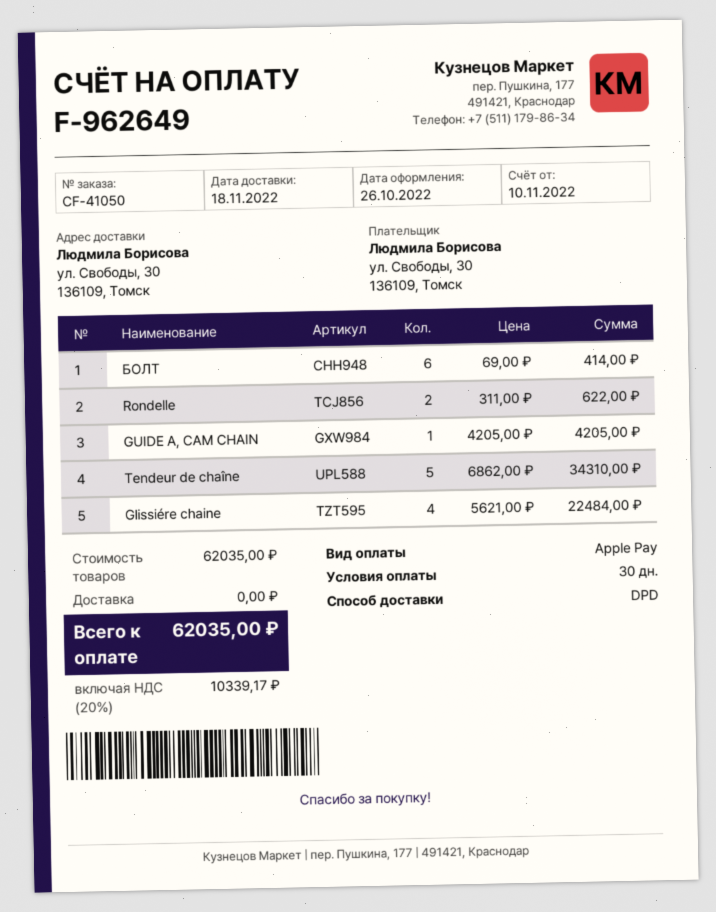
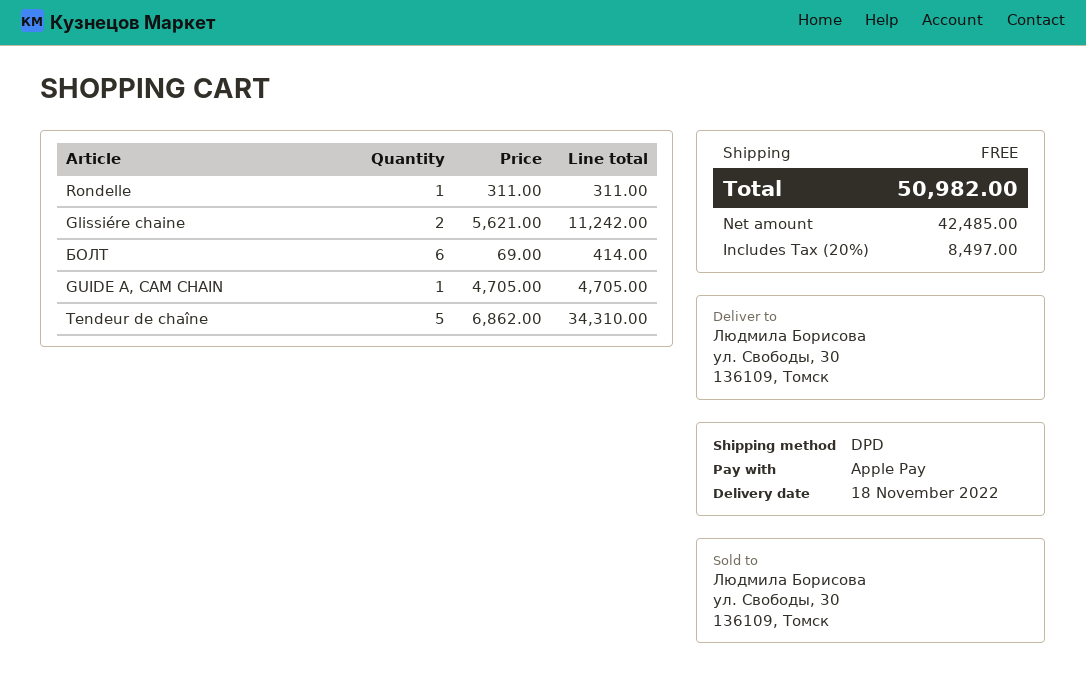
Rondelle: 2 x 311.00 = 622.00 -> 1 x 311.00 = 311.00
GUIDE A, CAM CHAIN: 1 x 4205.00 = 4205.00 -> 1 x 4705.00 = 4705.00
Glissiére chaine: 4 x 5621.00 = 22484.00 -> 2 x 5621.00 = 11242.00
tax: 20% = 10339.17 -> 20% = 8497.00
total: 62035.00 -> 50982.00

